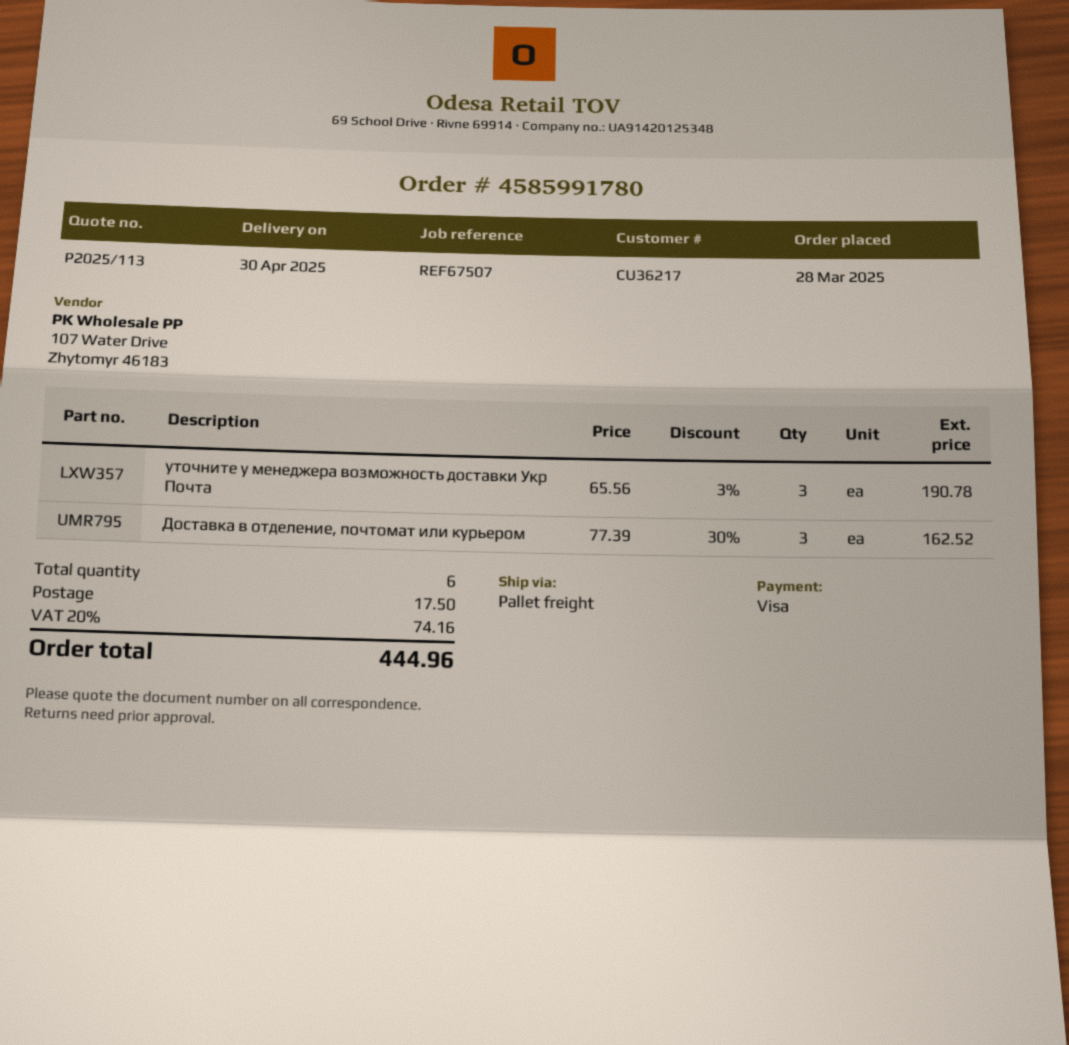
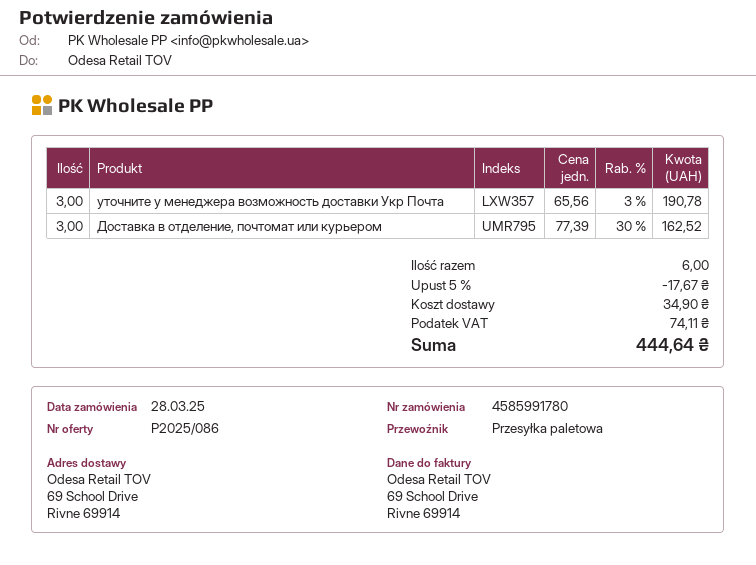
quote number: P2025/113 -> P2025/086
discount: none -> 5% = 17.67
shipping: 17.50 -> 34.90
tax: 74.16 -> 74.11
total: 444.96 -> 444.64

